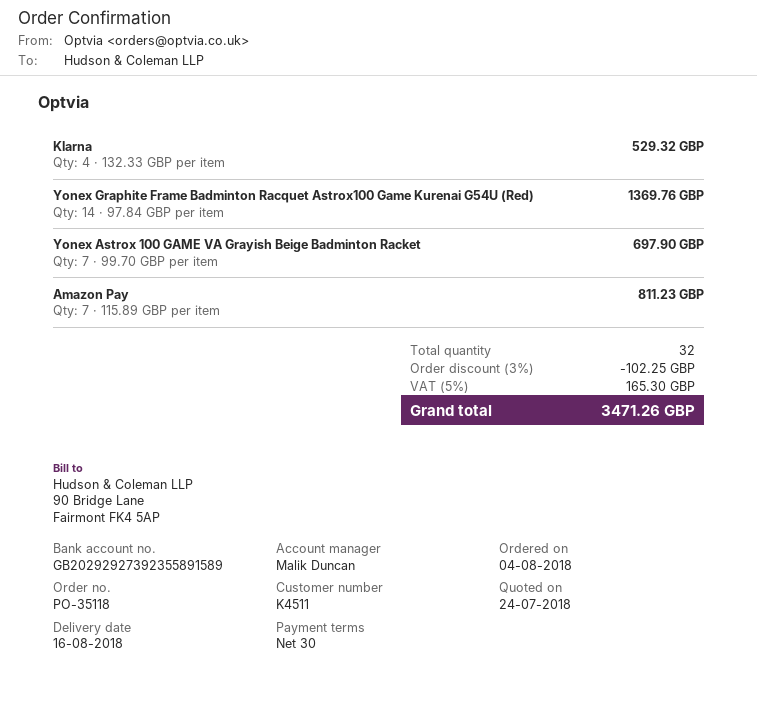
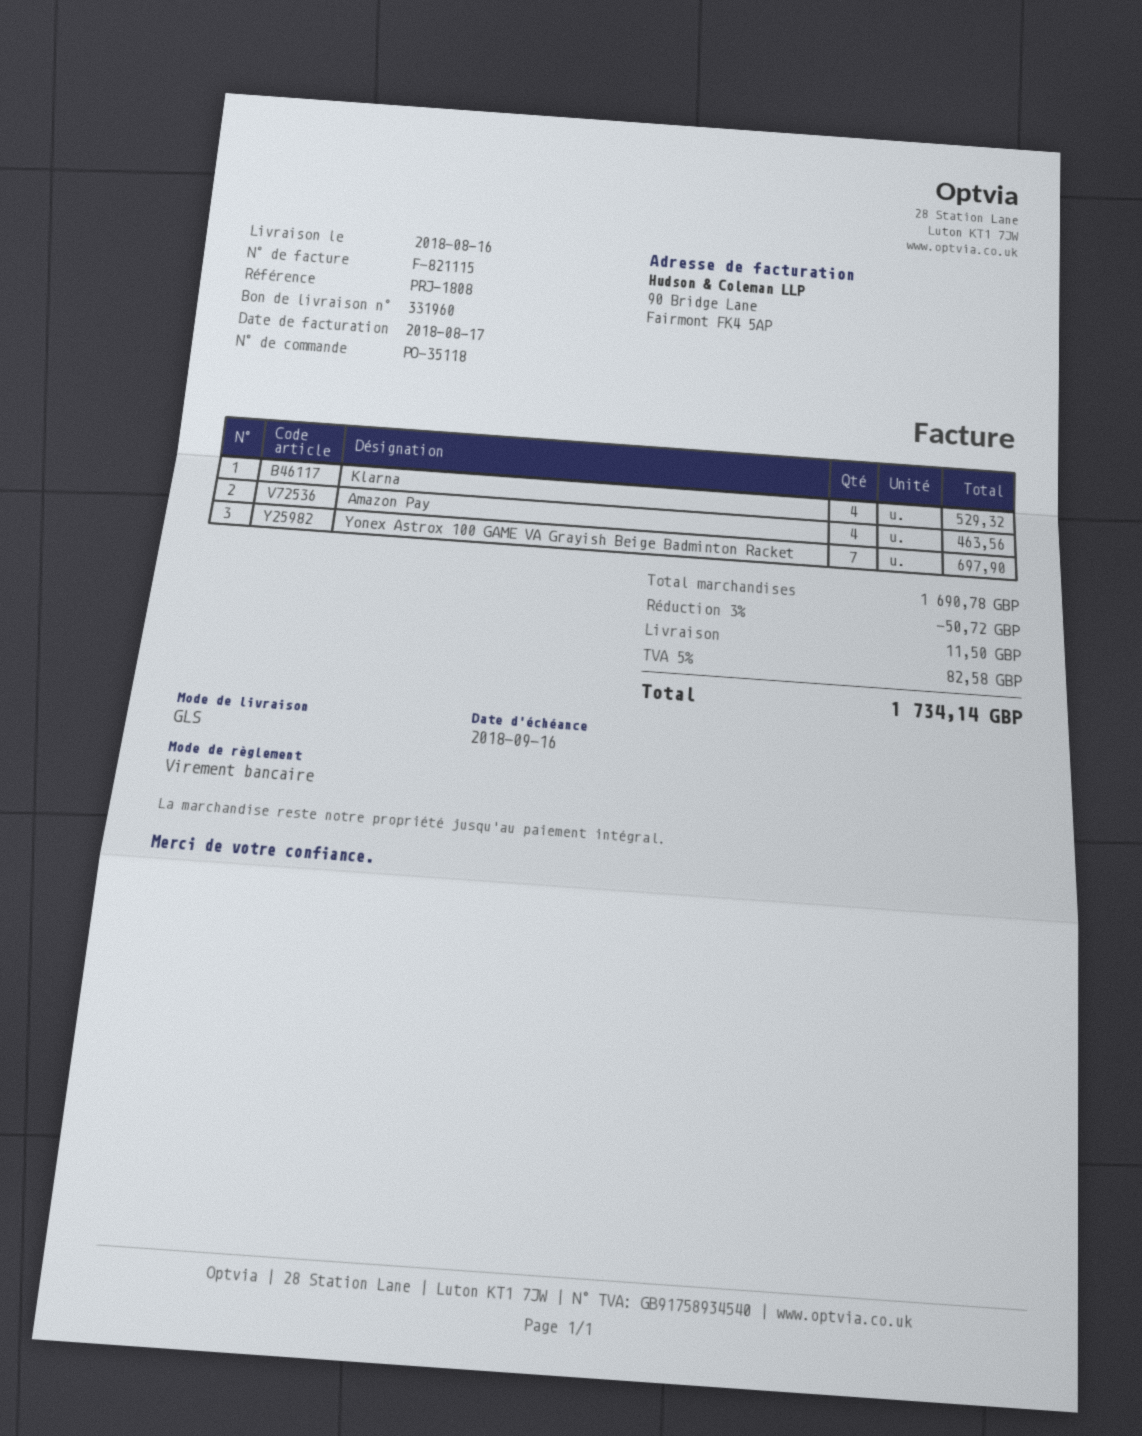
Yonex Graphite Frame Badminton Racquet Astrox100 Game Kurenai G54U (Red): 14 for 1369.76 -> none
Amazon Pay: 7 for 811.23 -> 4 for 463.56
discount: 3% = 102.25 -> 3% = 50.72
shipping: none -> 11.50
tax: 5% = 165.30 -> 5% = 82.58
total: 3471.26 -> 1734.14

